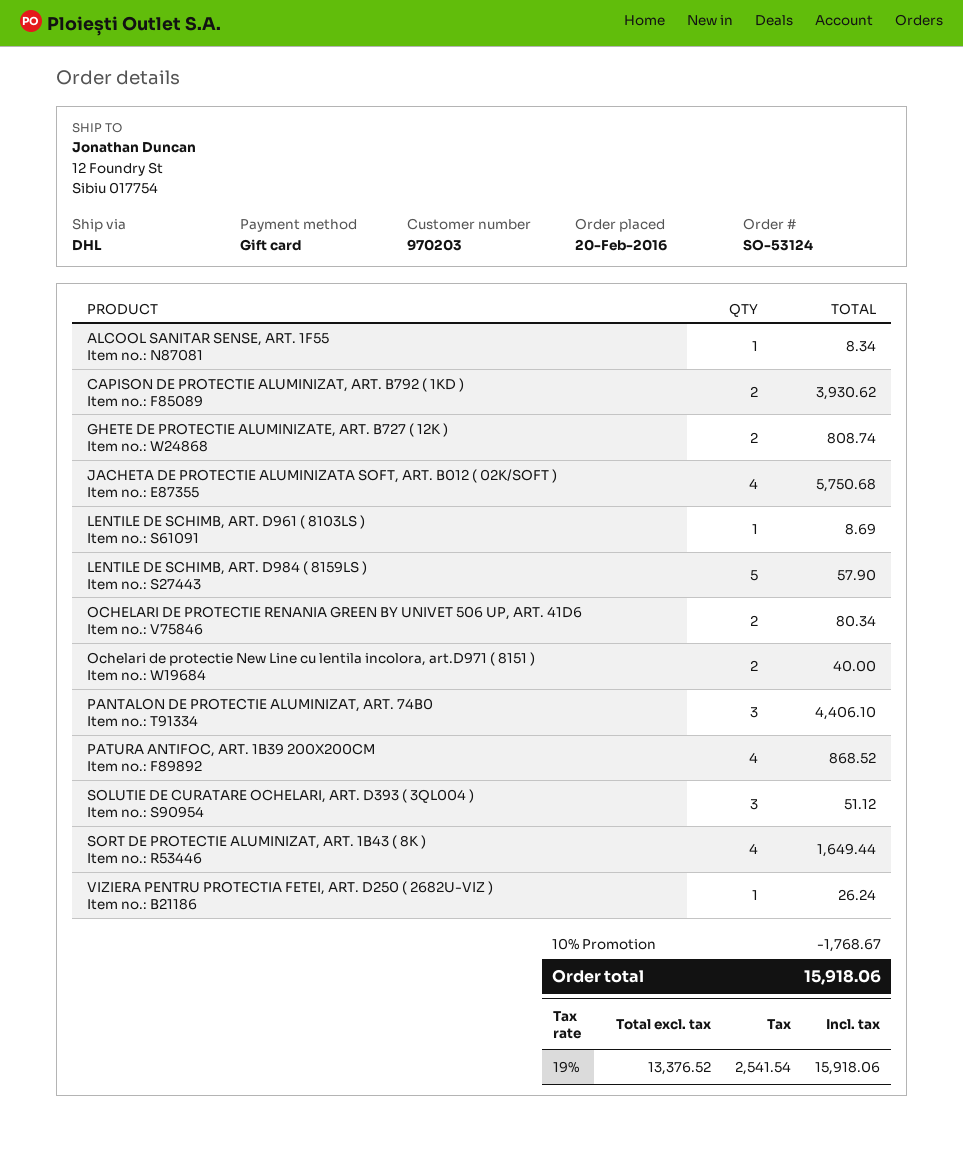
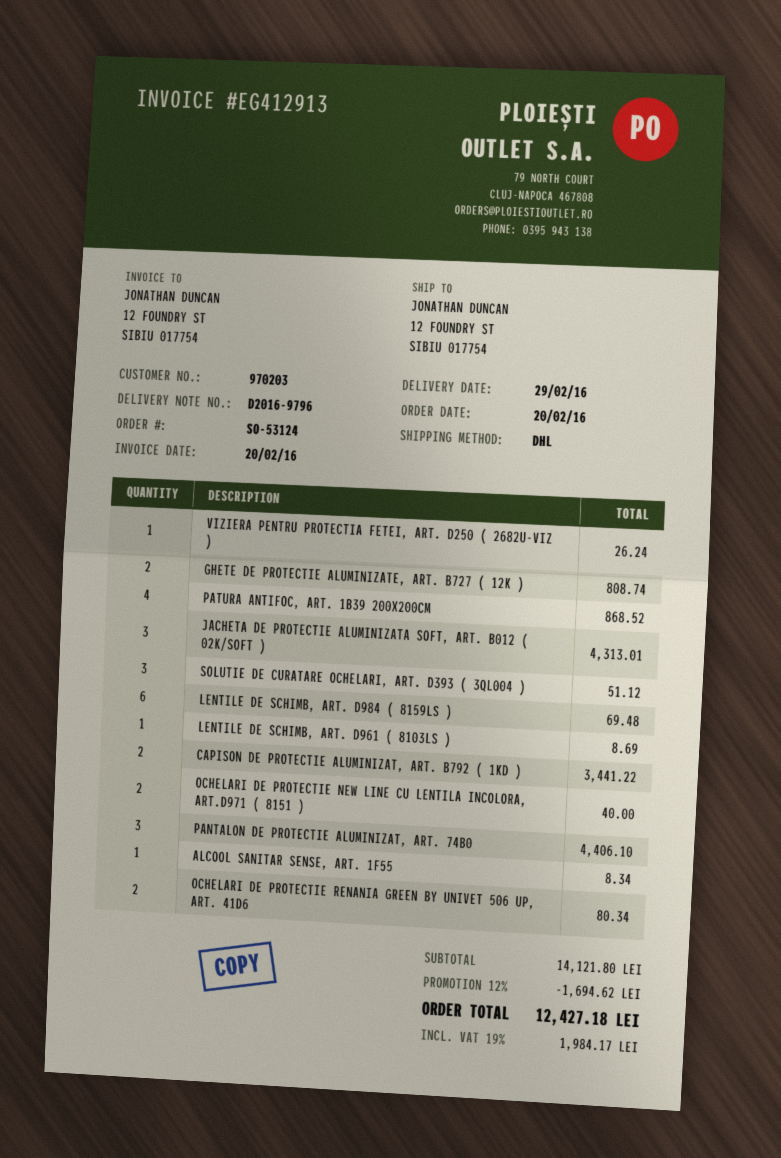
CAPISON DE PROTECTIE ALUMINIZAT, ART. B792 ( 1KD ): 2 for 3930.62 -> 2 for 3441.22
JACHETA DE PROTECTIE ALUMINIZATA SOFT, ART. B012 ( 02K/SOFT ): 4 for 5750.68 -> 3 for 4313.01
LENTILE DE SCHIMB, ART. D984 ( 8159LS ): 5 for 57.90 -> 6 for 69.48
SORT DE PROTECTIE ALUMINIZAT, ART. 1B43 ( 8K ): 4 for 1649.44 -> none
discount: 10% = 1768.67 -> 12% = 1694.62
tax: 19% = 2541.54 -> 19% = 1984.17
total: 15918.06 -> 12427.18

